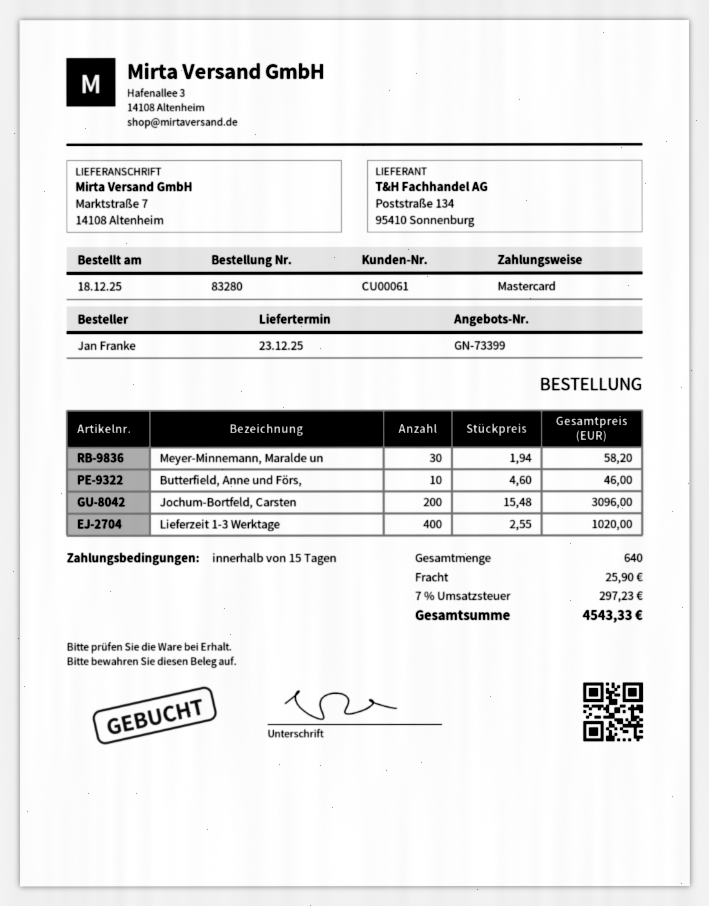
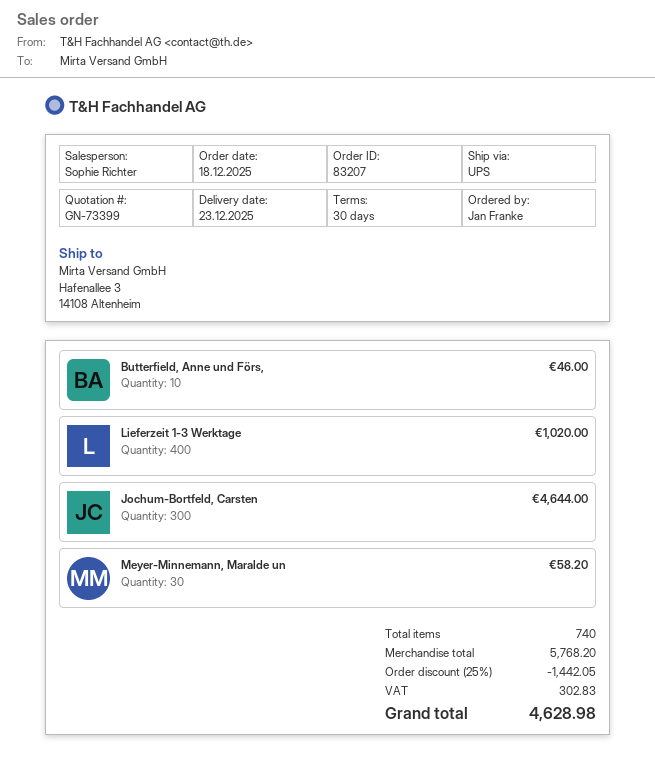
order number: 83280 -> 83207
payment terms: 15 days -> 30 days
ship to: Marktstraße 7, 14108 Altenheim -> Hafenallee 3, 14108 Altenheim
Jochum-Bortfeld, Carsten: 200 for 3096.00 -> 300 for 4644.00
total quantity: 640 -> 740
discount: none -> 25% = 1442.05
shipping: 25.90 -> none
tax: 297.23 -> 302.83
total: 4543.33 -> 4628.98

